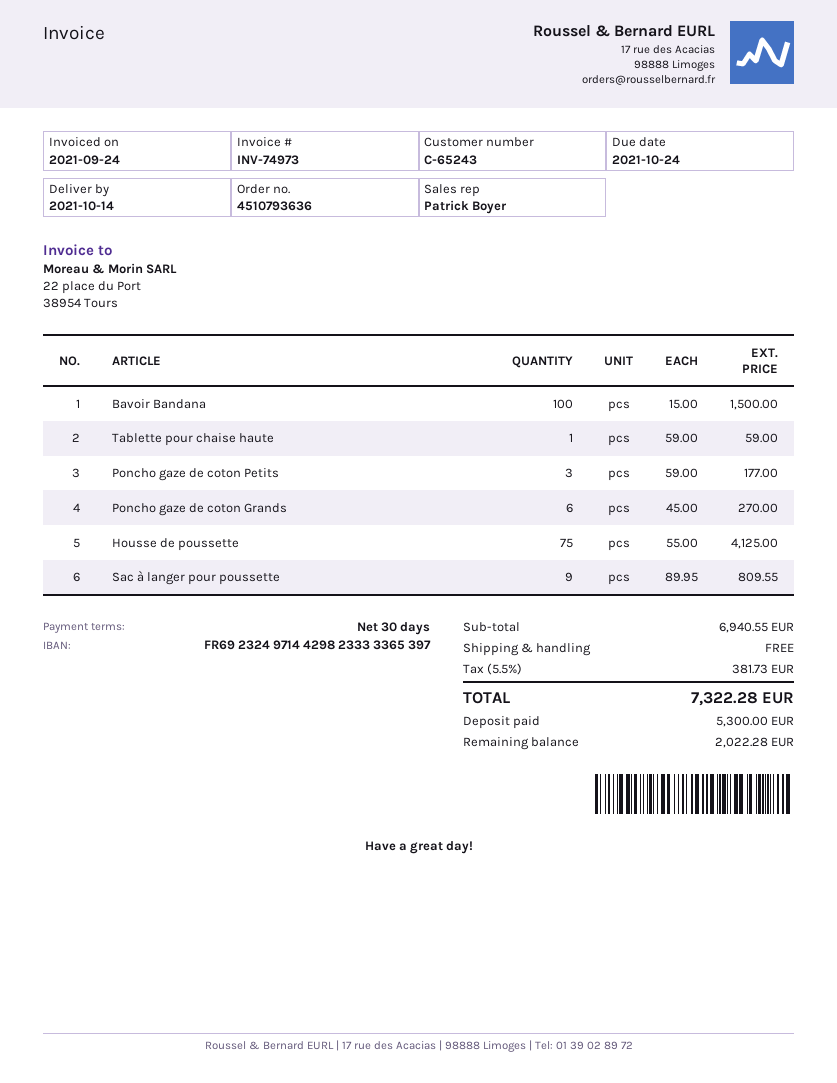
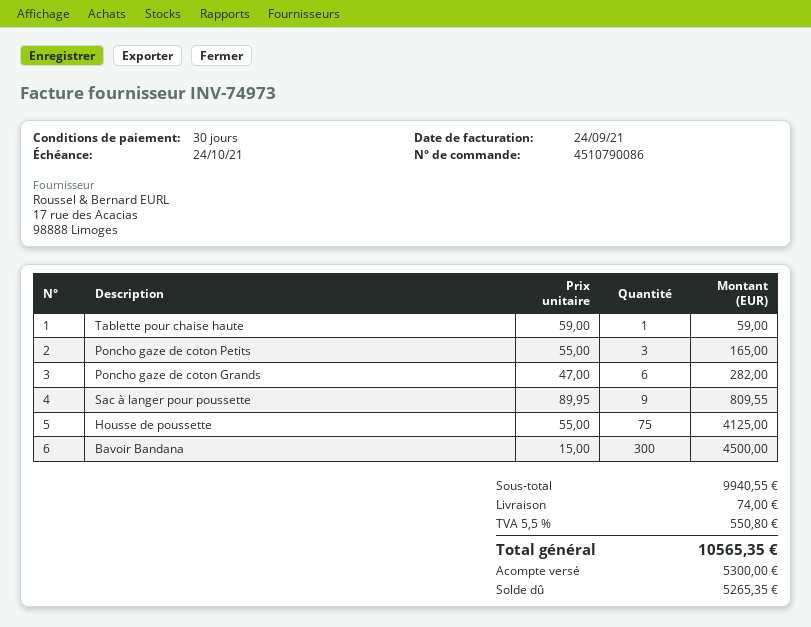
order number: 4510793636 -> 4510790086
Bavoir Bandana: 100 x 15.00 = 1500.00 -> 300 x 15.00 = 4500.00
Poncho gaze de coton Petits: 3 x 59.00 = 177.00 -> 3 x 55.00 = 165.00
Poncho gaze de coton Grands: 6 x 45.00 = 270.00 -> 6 x 47.00 = 282.00
subtotal: 6940.55 -> 9940.55
shipping: 0.00 -> 74.00
tax: 5.5% = 381.73 -> 5.5% = 550.80
total: 7322.28 -> 10565.35
balance: 2022.28 -> 5265.35

